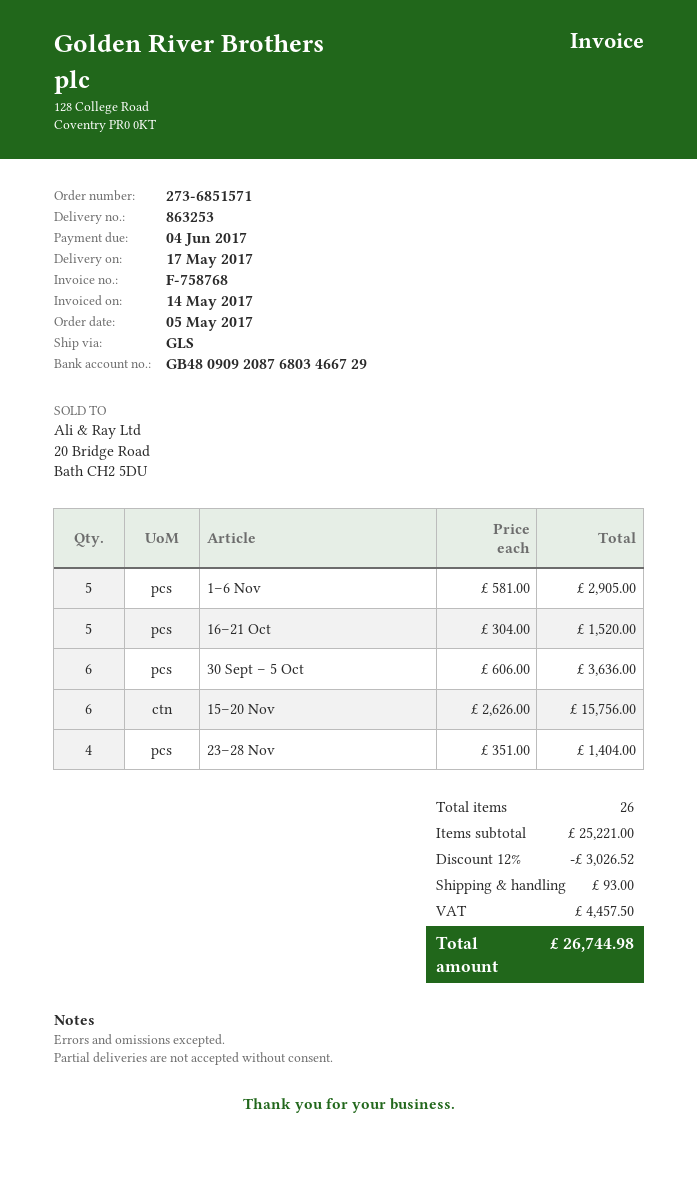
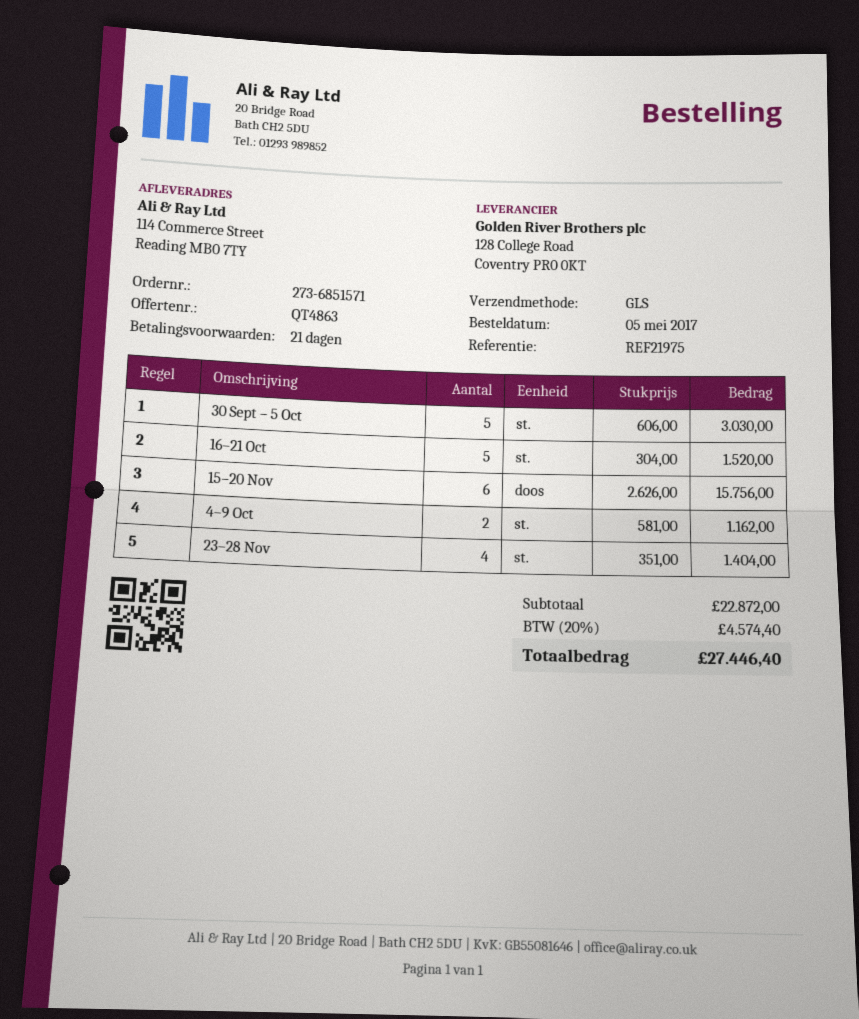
1–6 Nov: 5 x 581.00 = 2905.00 -> none
30 Sept – 5 Oct: 6 x 606.00 = 3636.00 -> 5 x 606.00 = 3030.00
4–9 Oct: none -> 2 x 581.00 = 1162.00
subtotal: 25221.00 -> 22872.00
discount: 12% = 3026.52 -> none
shipping: 93.00 -> none
tax: 4457.50 -> 4574.40
total: 26744.98 -> 27446.40

